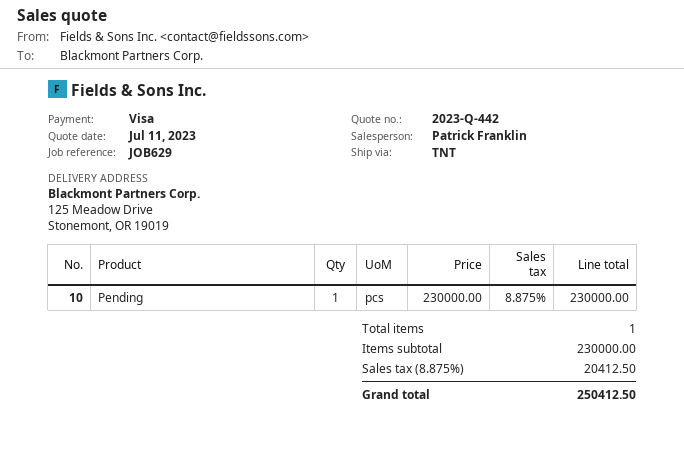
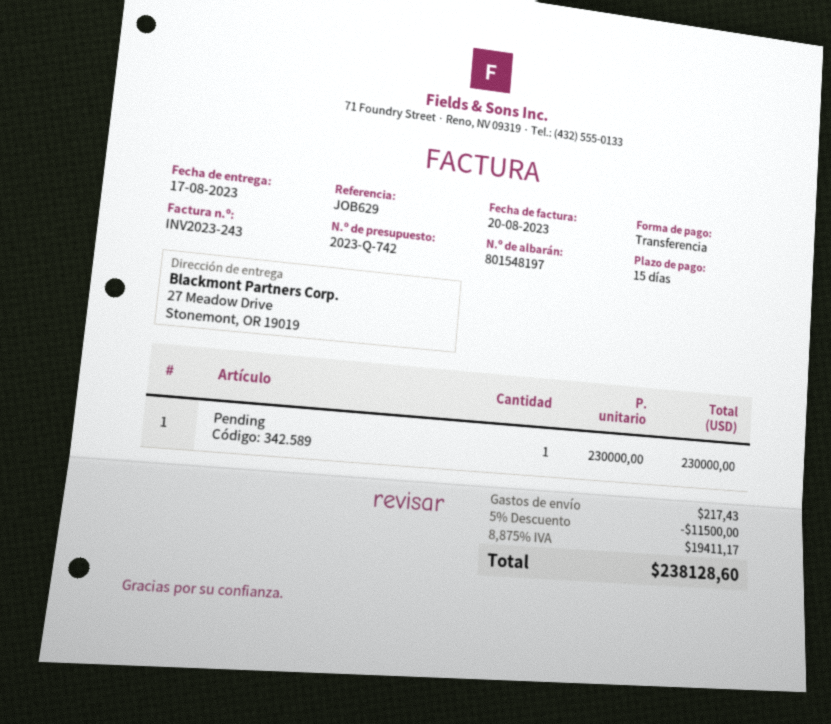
quote number: 2023-Q-442 -> 2023-Q-742
payment method: Visa -> bank transfer
ship to: 125 Meadow Drive, Stonemont, OR 19019 -> 27 Meadow Drive, Stonemont, OR 19019
discount: none -> 5% = 11500.00
shipping: none -> 217.43
tax: 8.875% = 20412.50 -> 8.875% = 19411.17
total: 250412.50 -> 238128.60

